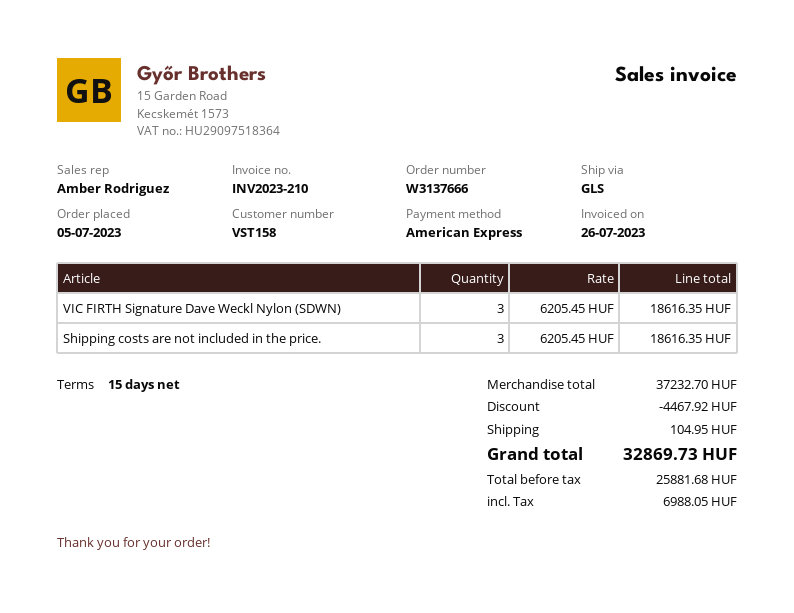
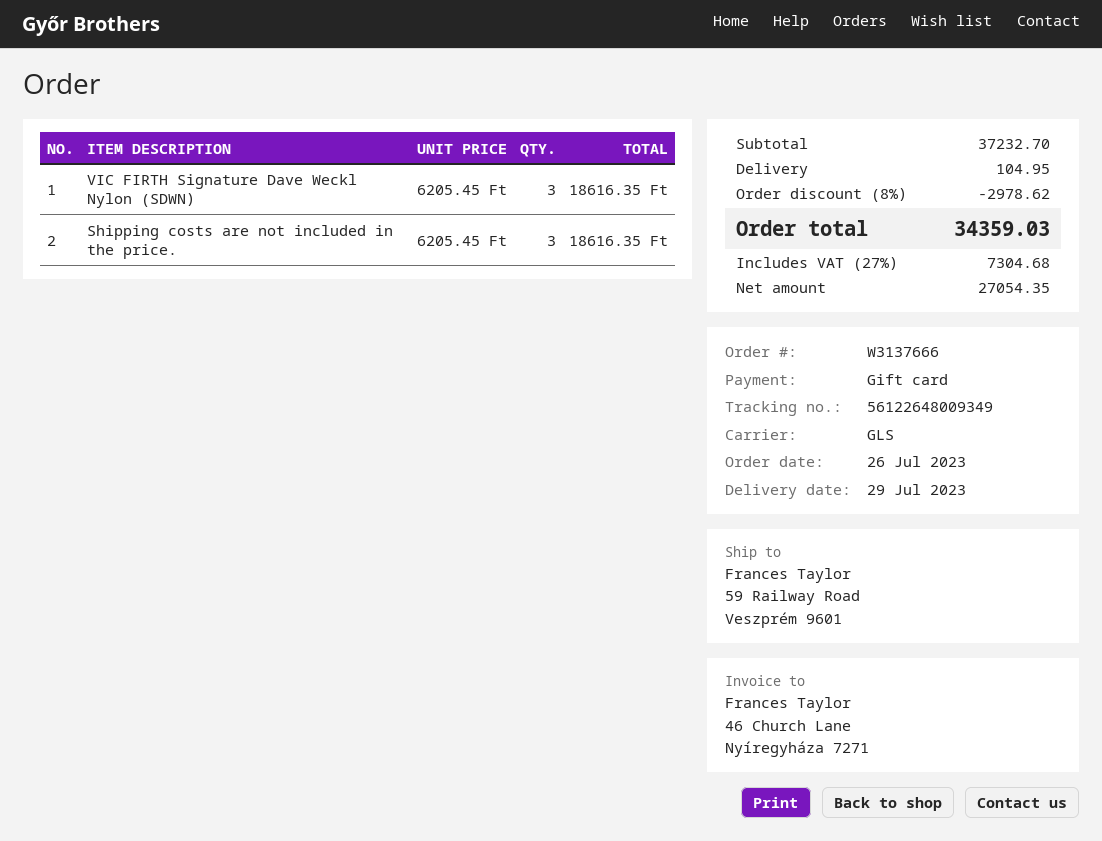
order date: 2023-07-05 -> 2023-07-26
payment method: American Express -> gift card
discount: 4467.92 -> 2978.62
net: 25881.68 -> 27054.35
tax: 6988.05 -> 7304.68
total: 32869.73 -> 34359.03

